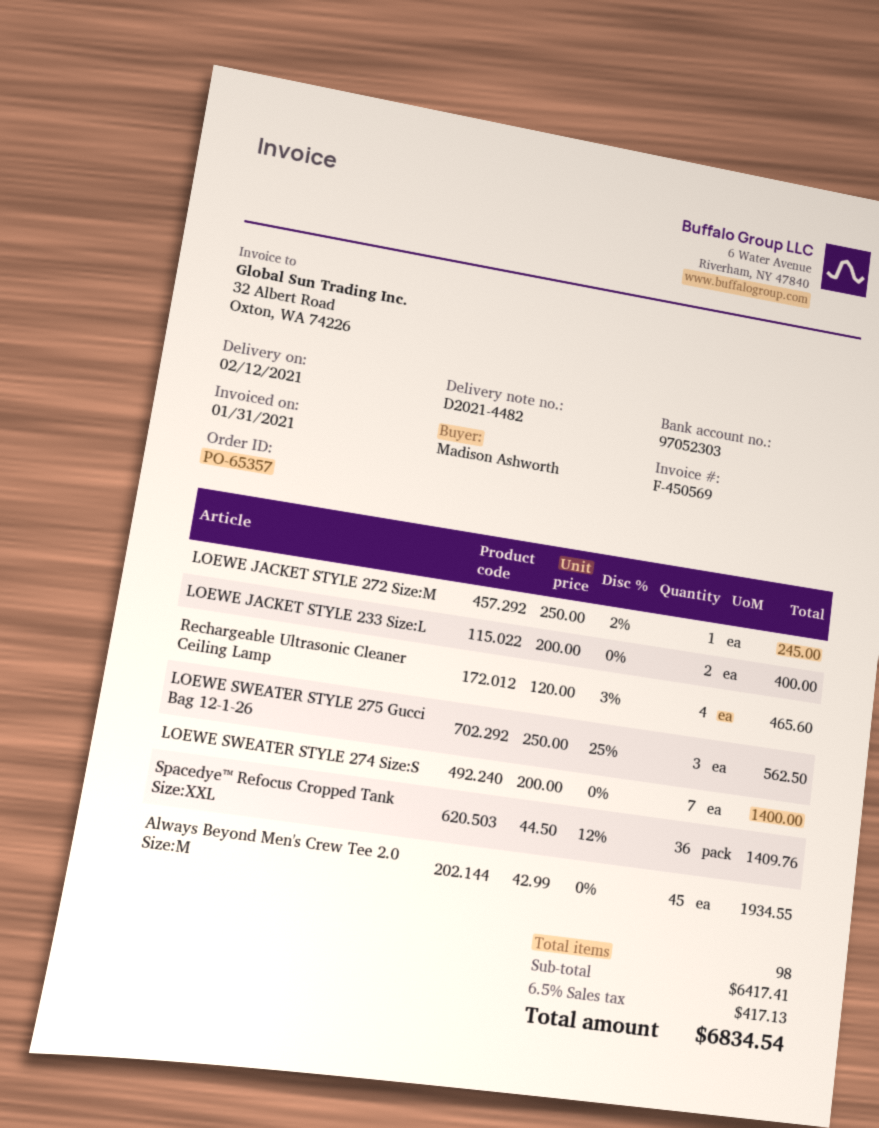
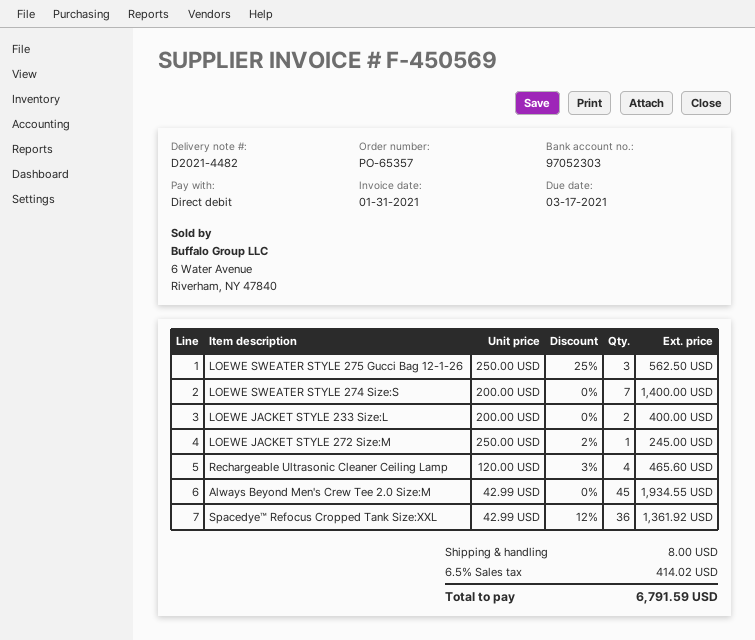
Spacedye™ Refocus Cropped Tank Size:XXL: 36 x 44.50 - 12% = 1409.76 -> 36 x 42.99 - 12% = 1361.92
shipping: none -> 8.00
tax: 6.5% = 417.13 -> 6.5% = 414.02
total: 6834.54 -> 6791.59

